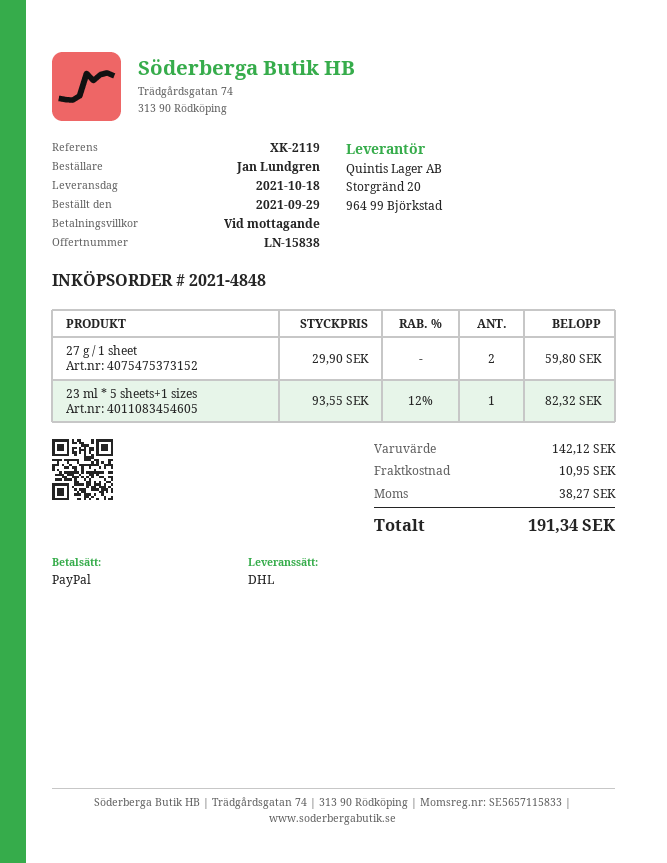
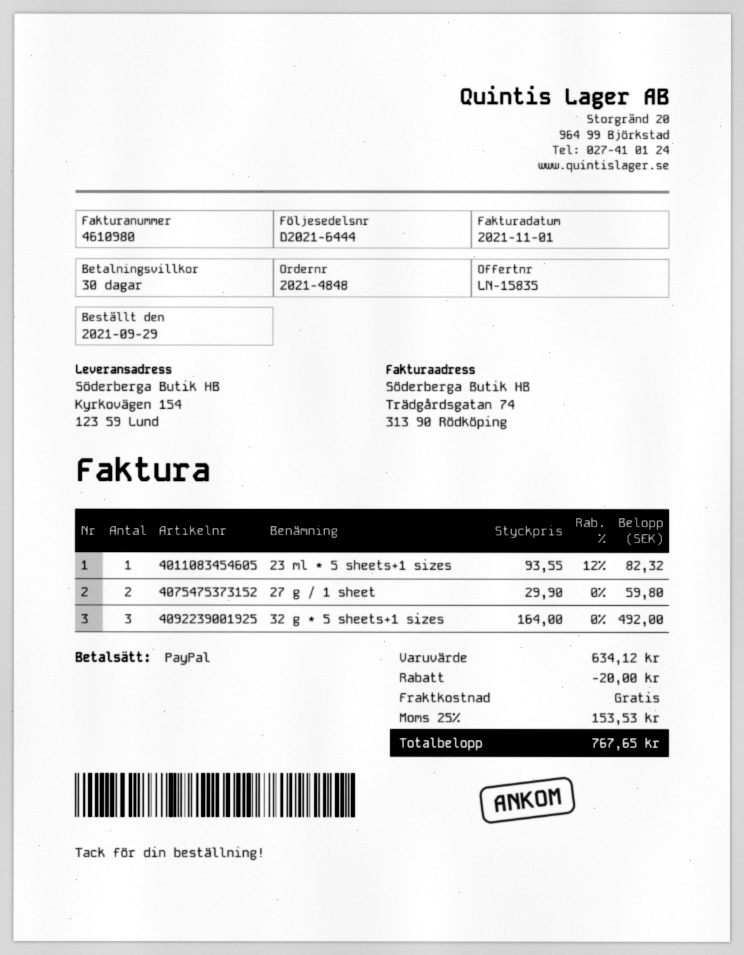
quote number: LN-15838 -> LN-15835
payment terms: on receipt -> 30 days
32 g * 5 sheets+1 sizes: none -> 3 x 164.00 = 492.00
subtotal: 142.12 -> 634.12
discount: none -> 20.00
shipping: 10.95 -> 0.00
tax: 38.27 -> 153.53
total: 191.34 -> 767.65

